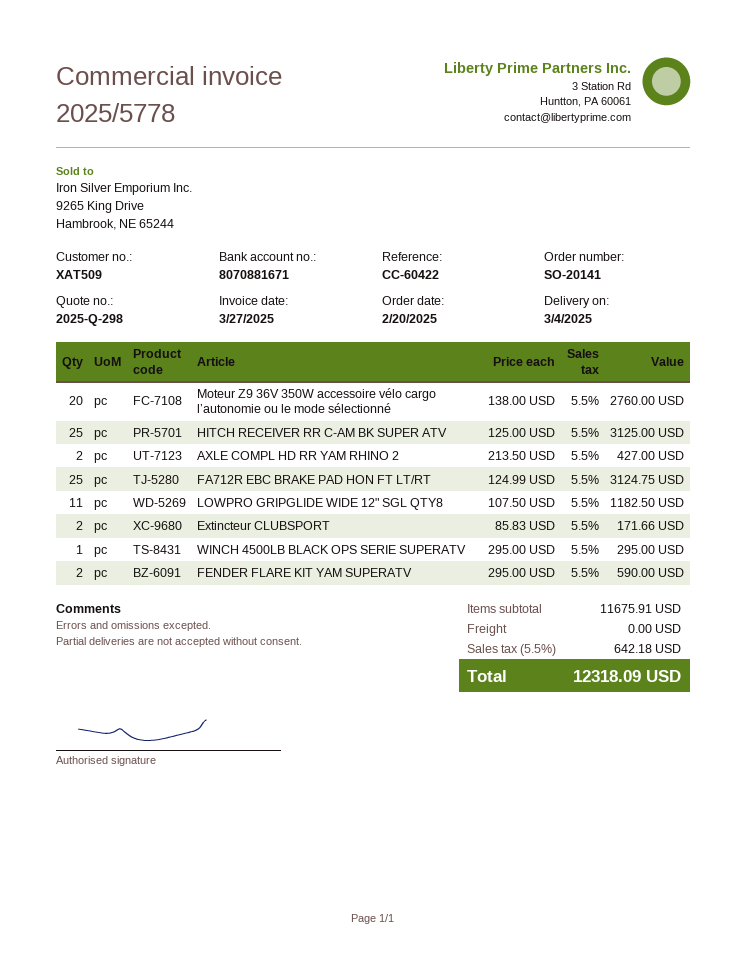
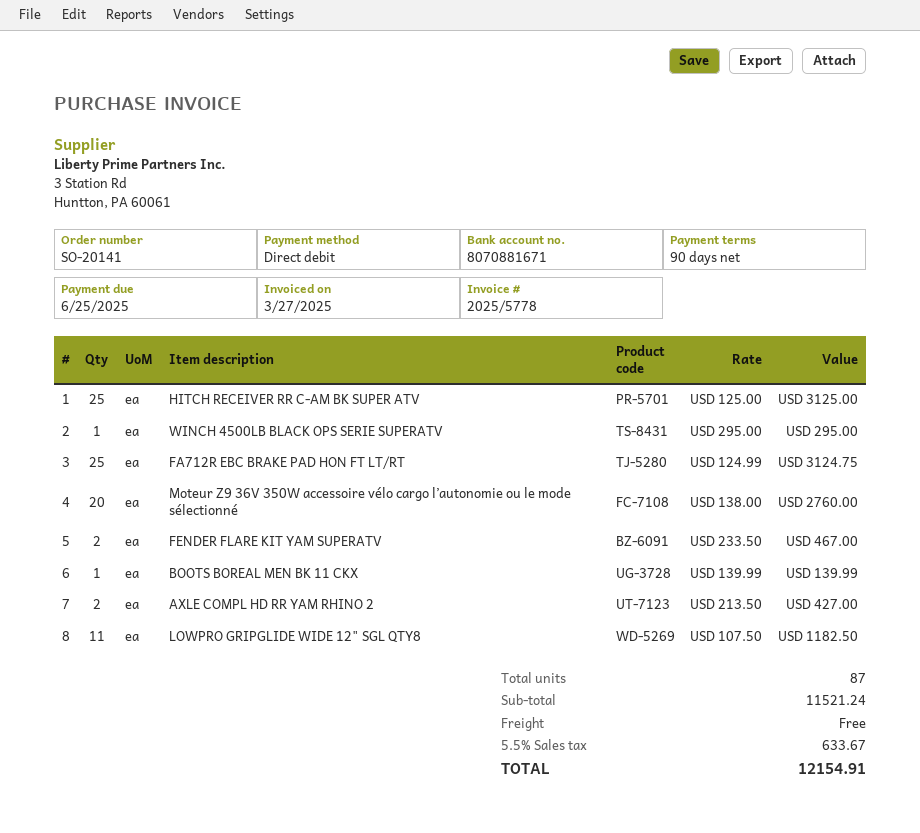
Extincteur CLUBSPORT: 2 x 85.83 = 171.66 -> none
FENDER FLARE KIT YAM SUPERATV: 2 x 295.00 = 590.00 -> 2 x 233.50 = 467.00
BOOTS BOREAL MEN BK 11 CKX: none -> 1 x 139.99 = 139.99
subtotal: 11675.91 -> 11521.24
tax: 5.5% = 642.18 -> 5.5% = 633.67
total: 12318.09 -> 12154.91

